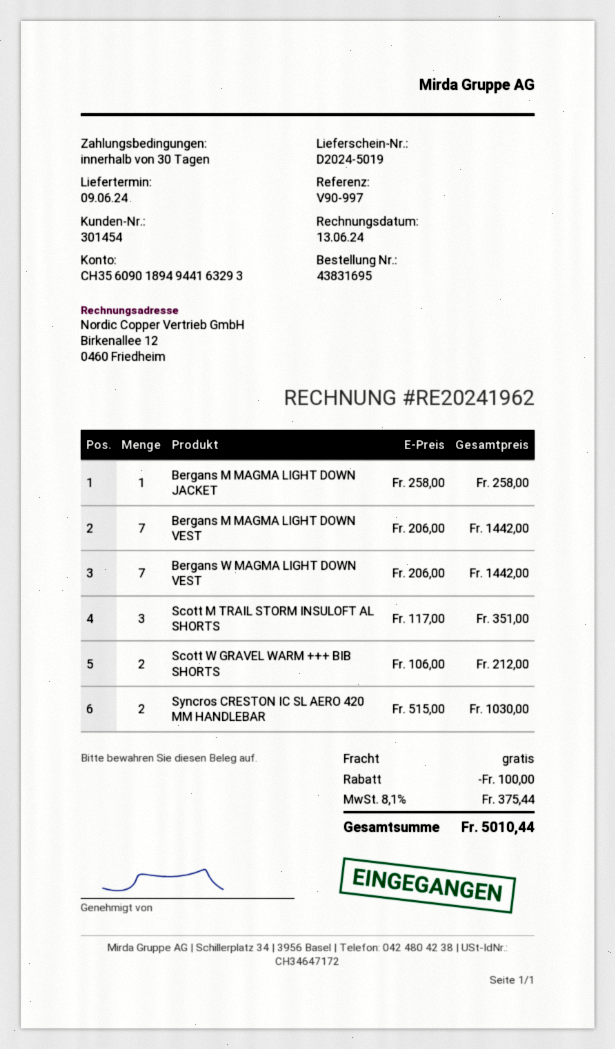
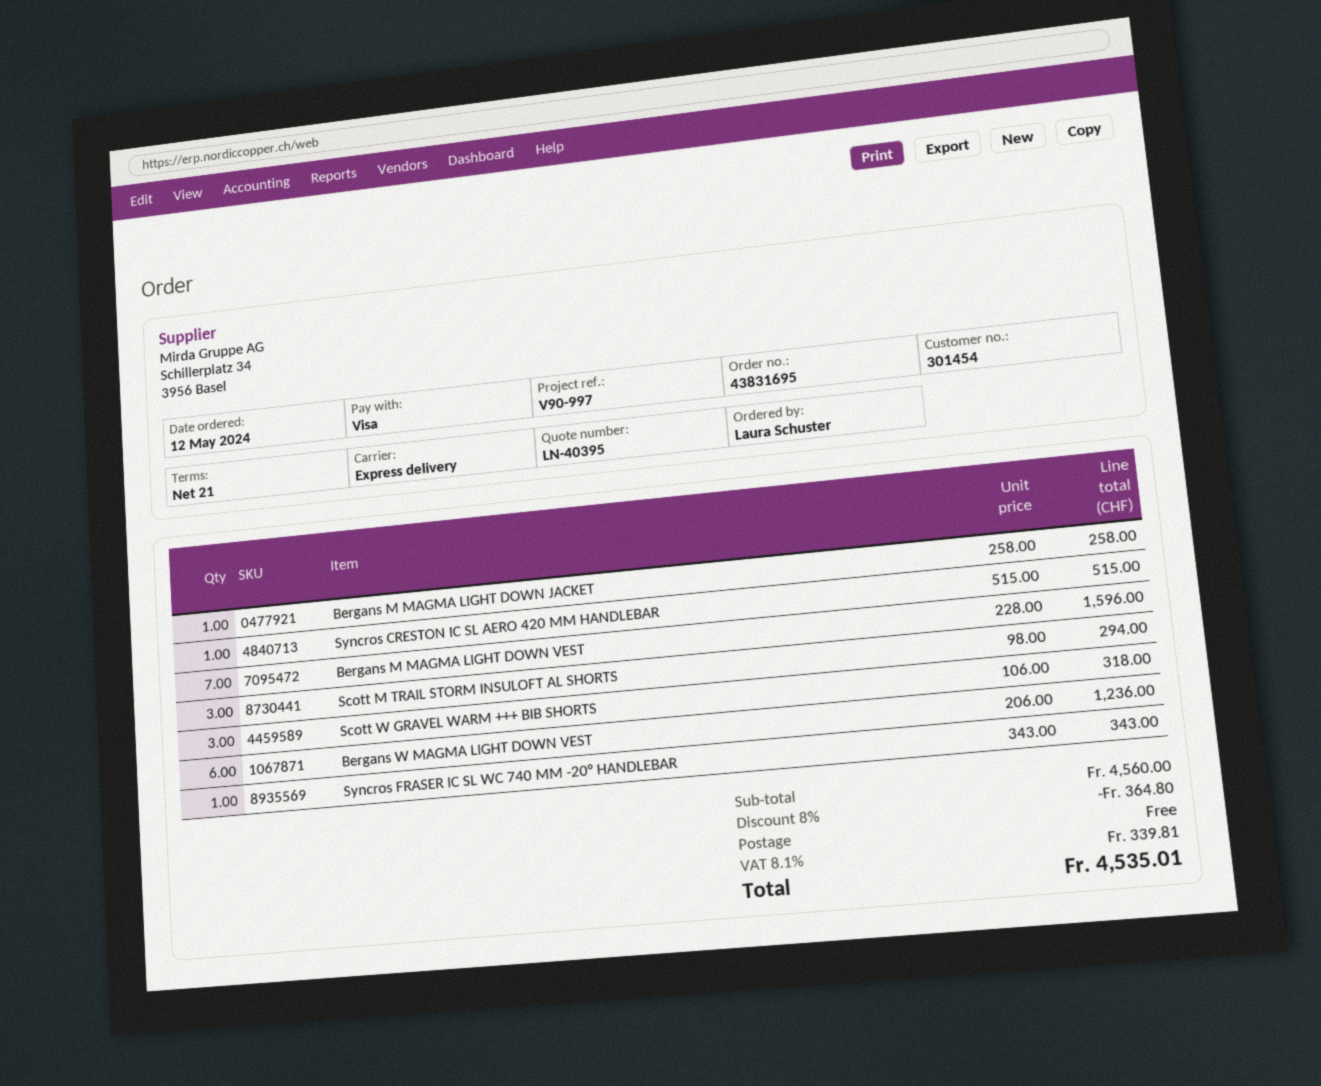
payment terms: 30 days -> 21 days
Bergans M MAGMA LIGHT DOWN VEST: 7 x 206.00 = 1442.00 -> 7 x 228.00 = 1596.00
Bergans W MAGMA LIGHT DOWN VEST: 7 x 206.00 = 1442.00 -> 6 x 206.00 = 1236.00
Scott M TRAIL STORM INSULOFT AL SHORTS: 3 x 117.00 = 351.00 -> 3 x 98.00 = 294.00
Scott W GRAVEL WARM +++ BIB SHORTS: 2 x 106.00 = 212.00 -> 3 x 106.00 = 318.00
Syncros CRESTON IC SL AERO 420 MM HANDLEBAR: 2 x 515.00 = 1030.00 -> 1 x 515.00 = 515.00
Syncros FRASER IC SL WC 740 MM -20° HANDLEBAR: none -> 1 x 343.00 = 343.00
discount: 100.00 -> 364.80
tax: 8.1% = 375.44 -> 8.1% = 339.81
total: 5010.44 -> 4535.01

